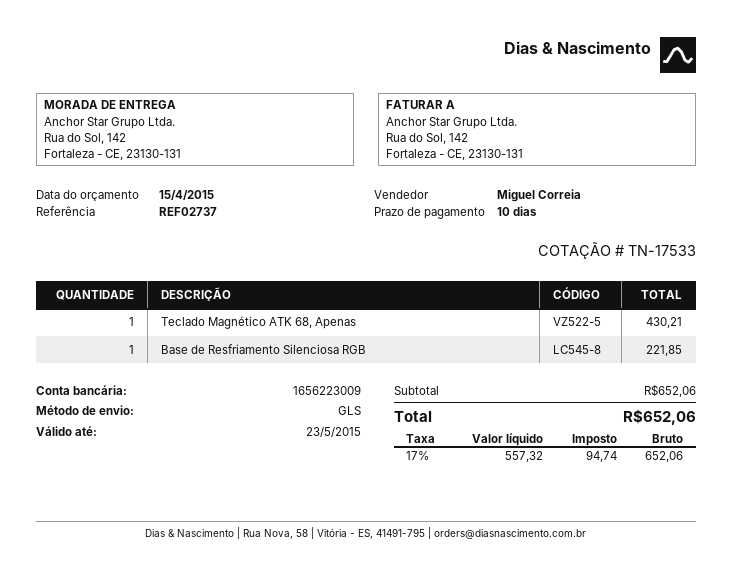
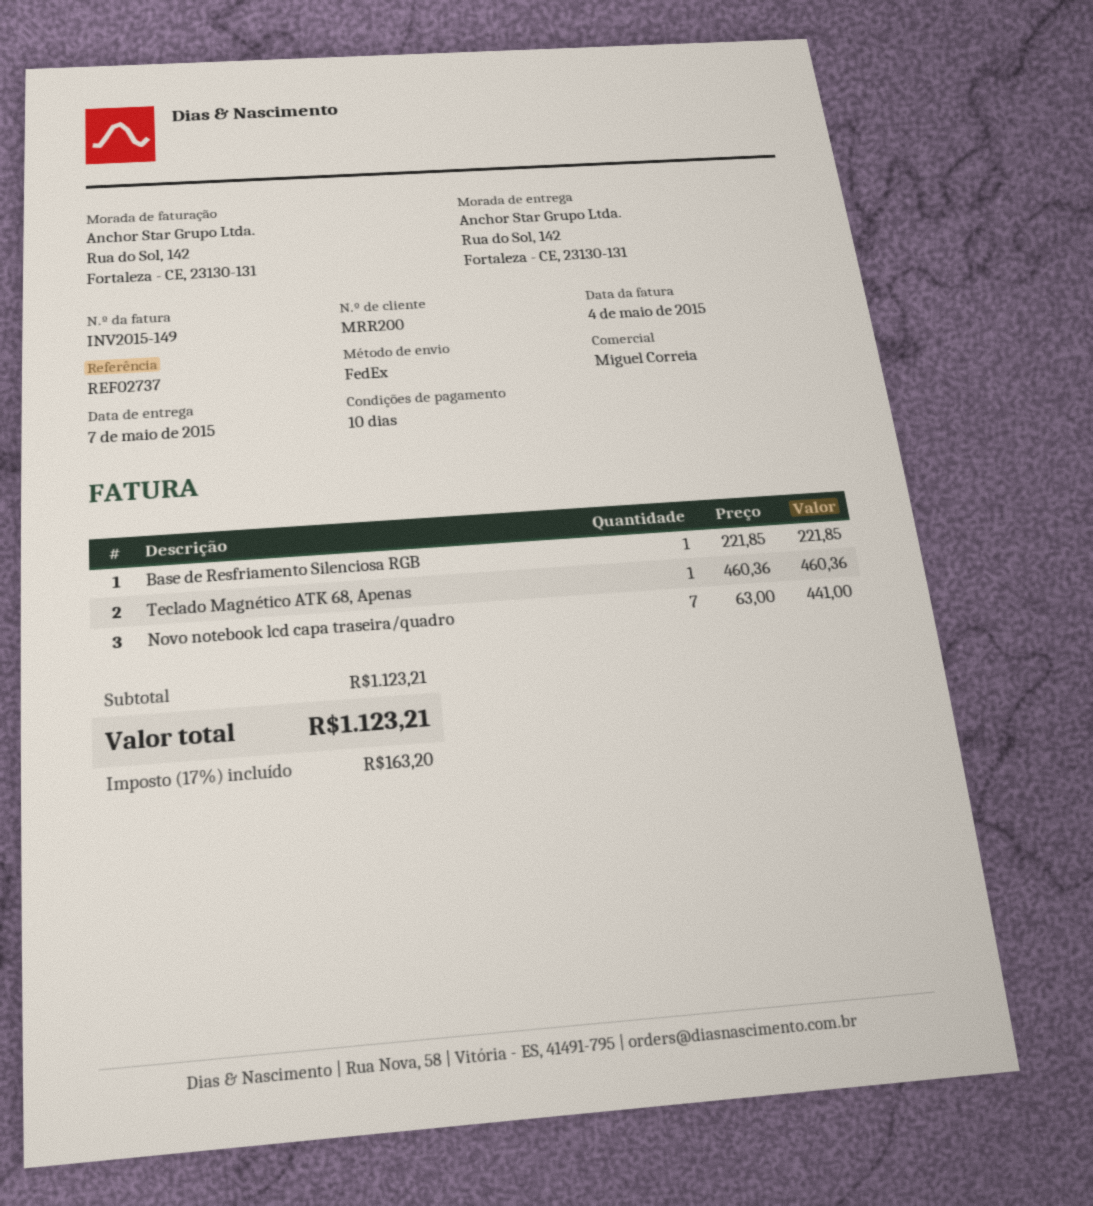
shipping method: GLS -> FedEx
Teclado Magnético ATK 68, Apenas: 1 for 430.21 -> 1 for 460.36
Novo notebook lcd capa traseira/quadro: none -> 7 for 441.00
subtotal: 652.06 -> 1123.21
tax: 17% = 94.74 -> 17% = 163.20
total: 652.06 -> 1123.21

